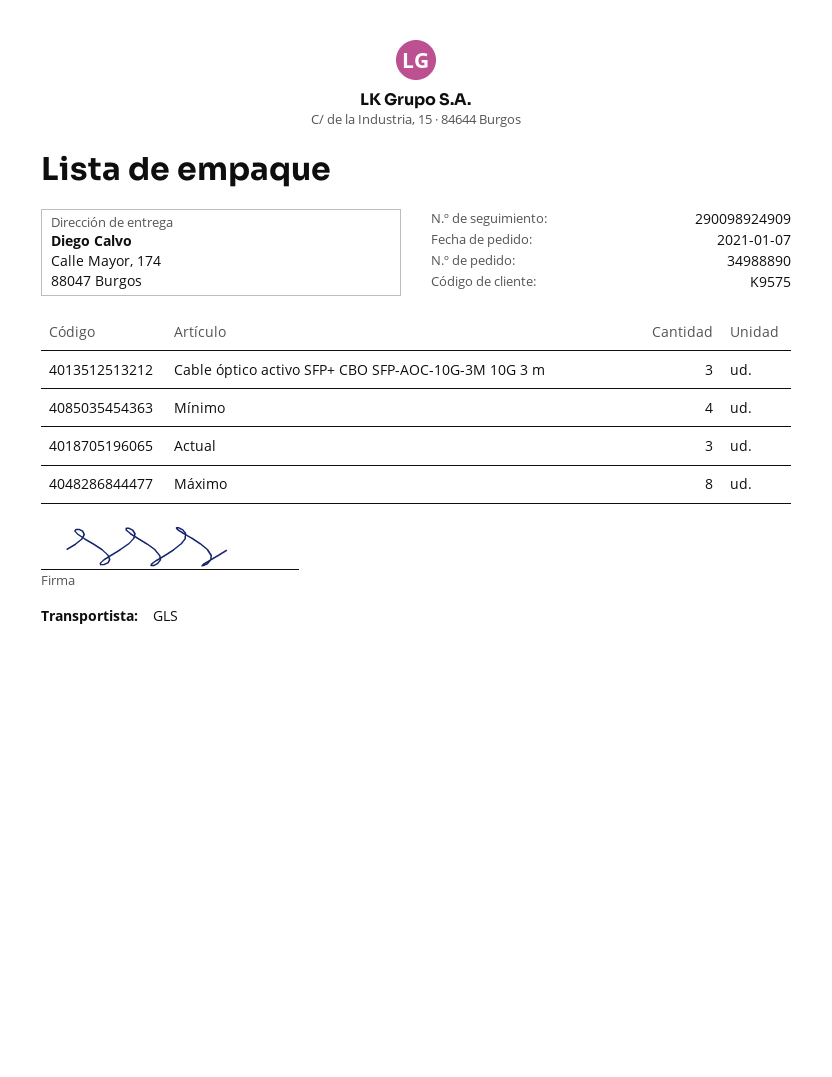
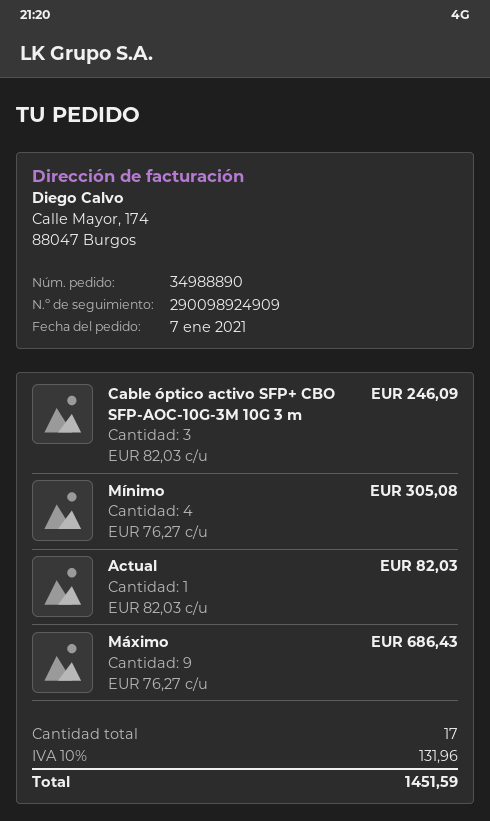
Actual: 3 -> 1
Máximo: 8 -> 9

